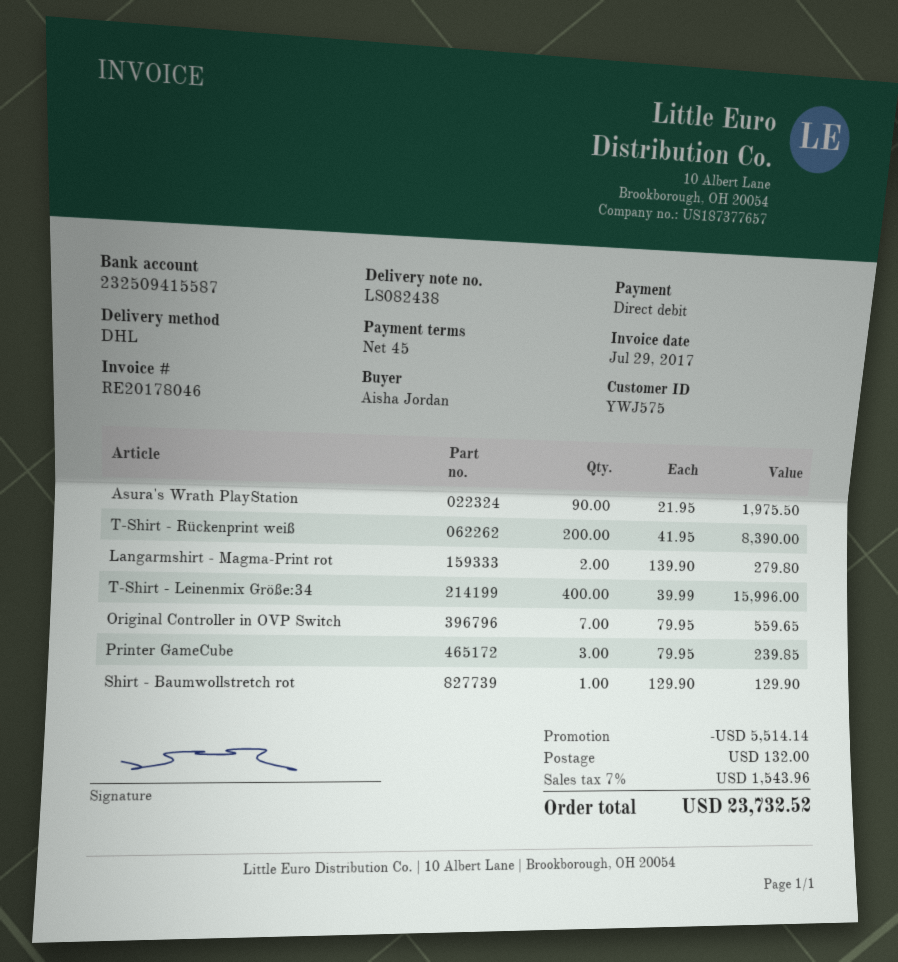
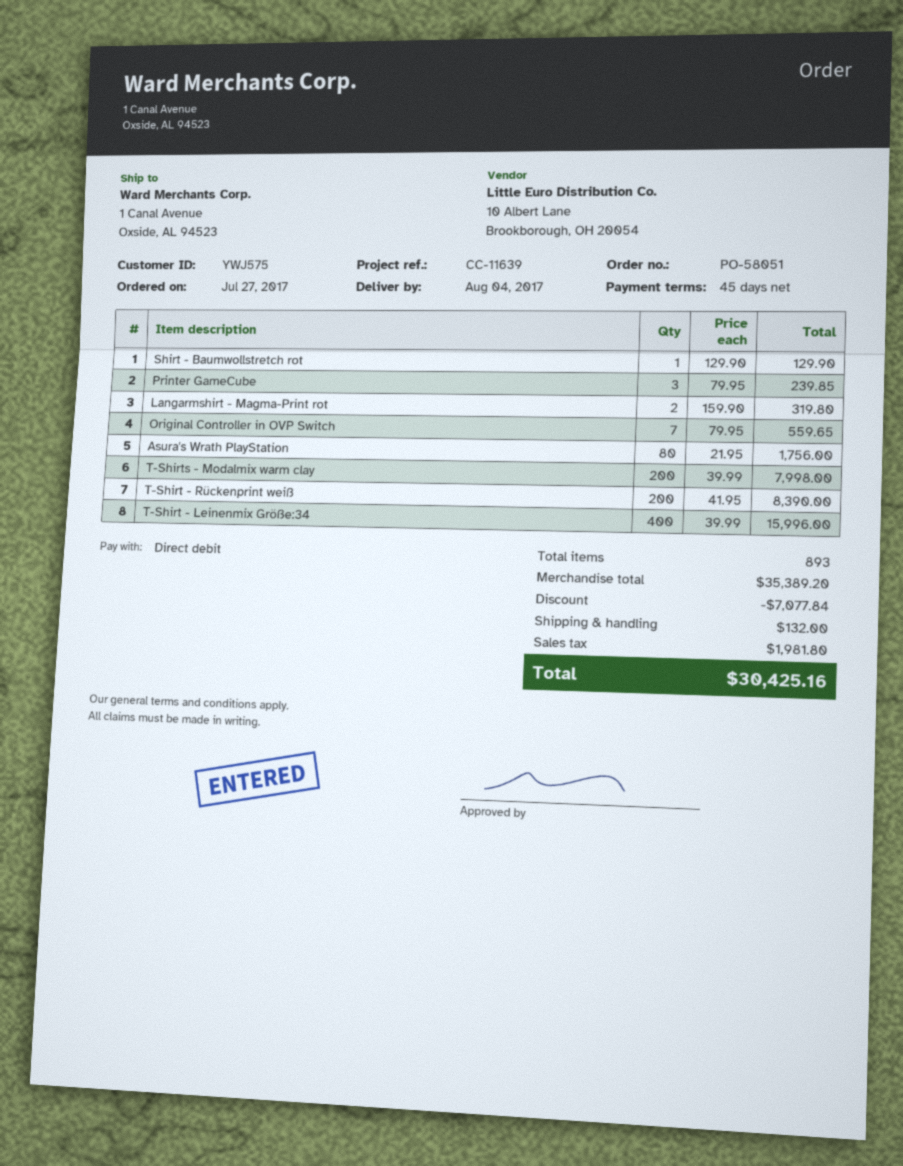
Asura's Wrath PlayStation: 90 x 21.95 = 1975.50 -> 80 x 21.95 = 1756.00
Langarmshirt - Magma-Print rot: 2 x 139.90 = 279.80 -> 2 x 159.90 = 319.80
T-Shirts - Modalmix warm clay: none -> 200 x 39.99 = 7998.00
discount: 5514.14 -> 7077.84
tax: 1543.96 -> 1981.80
total: 23732.52 -> 30425.16

